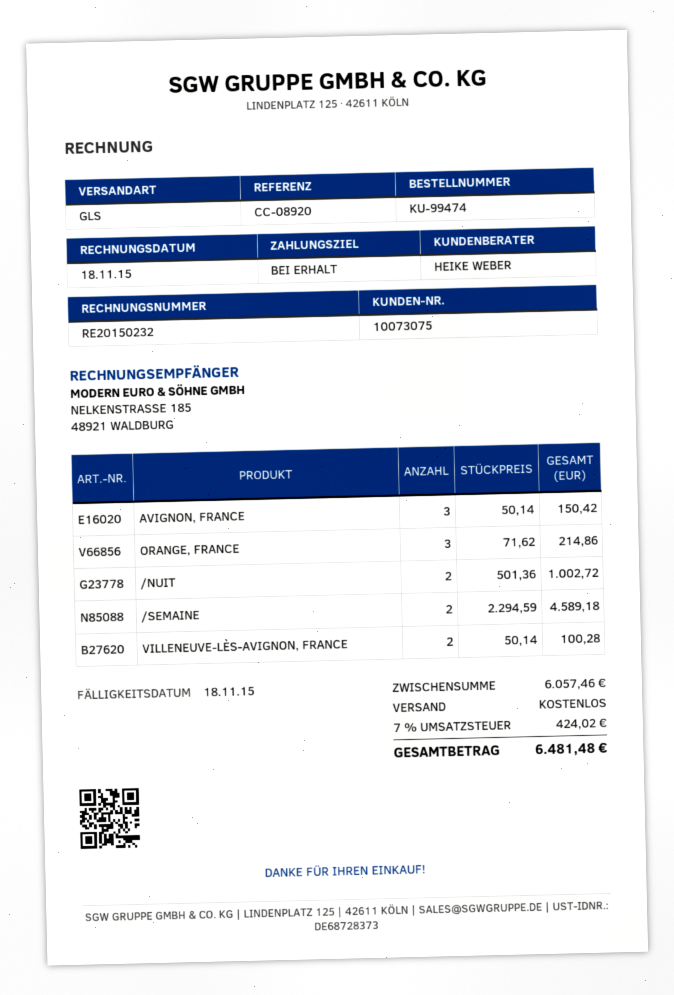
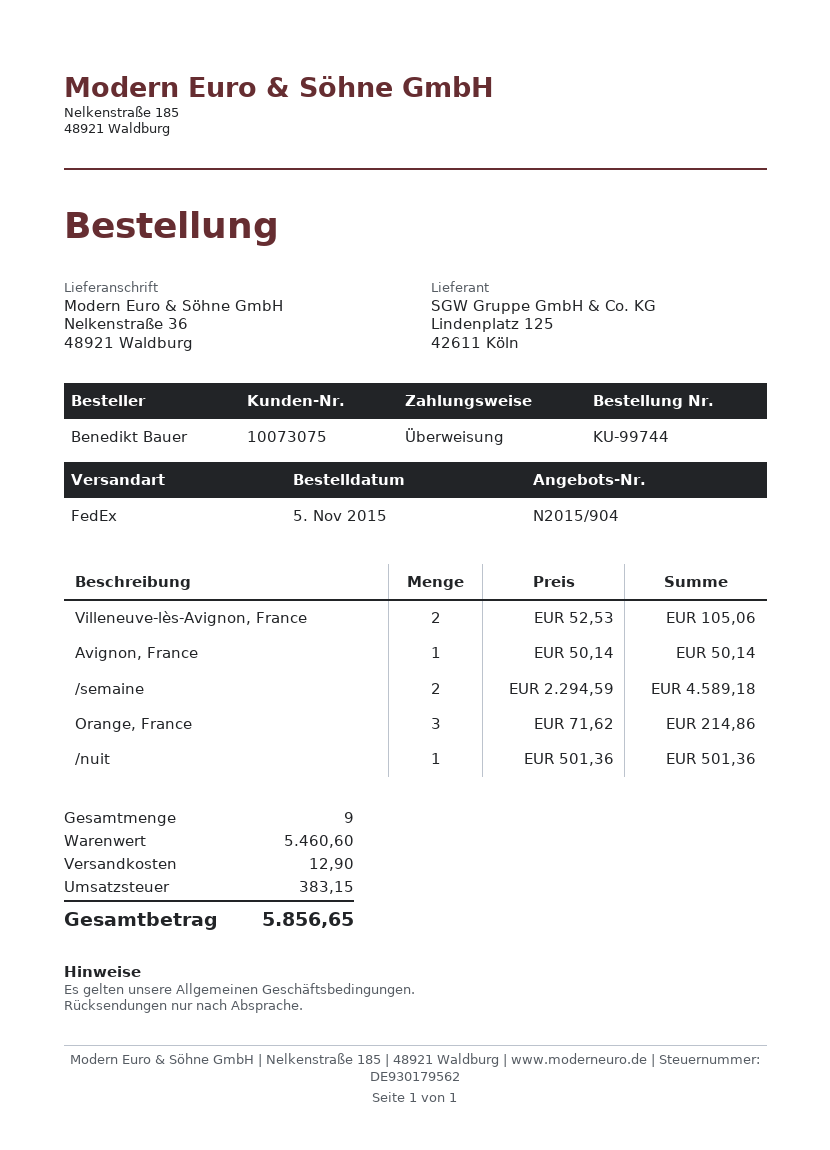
order number: KU-99474 -> KU-99744
shipping method: GLS -> FedEx
AVIGNON, FRANCE: 3 x 50.14 = 150.42 -> 1 x 50.14 = 50.14
/NUIT: 2 x 501.36 = 1002.72 -> 1 x 501.36 = 501.36
VILLENEUVE-LÈS-AVIGNON, FRANCE: 2 x 50.14 = 100.28 -> 2 x 52.53 = 105.06
subtotal: 6057.46 -> 5460.60
shipping: 0.00 -> 12.90
tax: 424.02 -> 383.15
total: 6481.48 -> 5856.65

